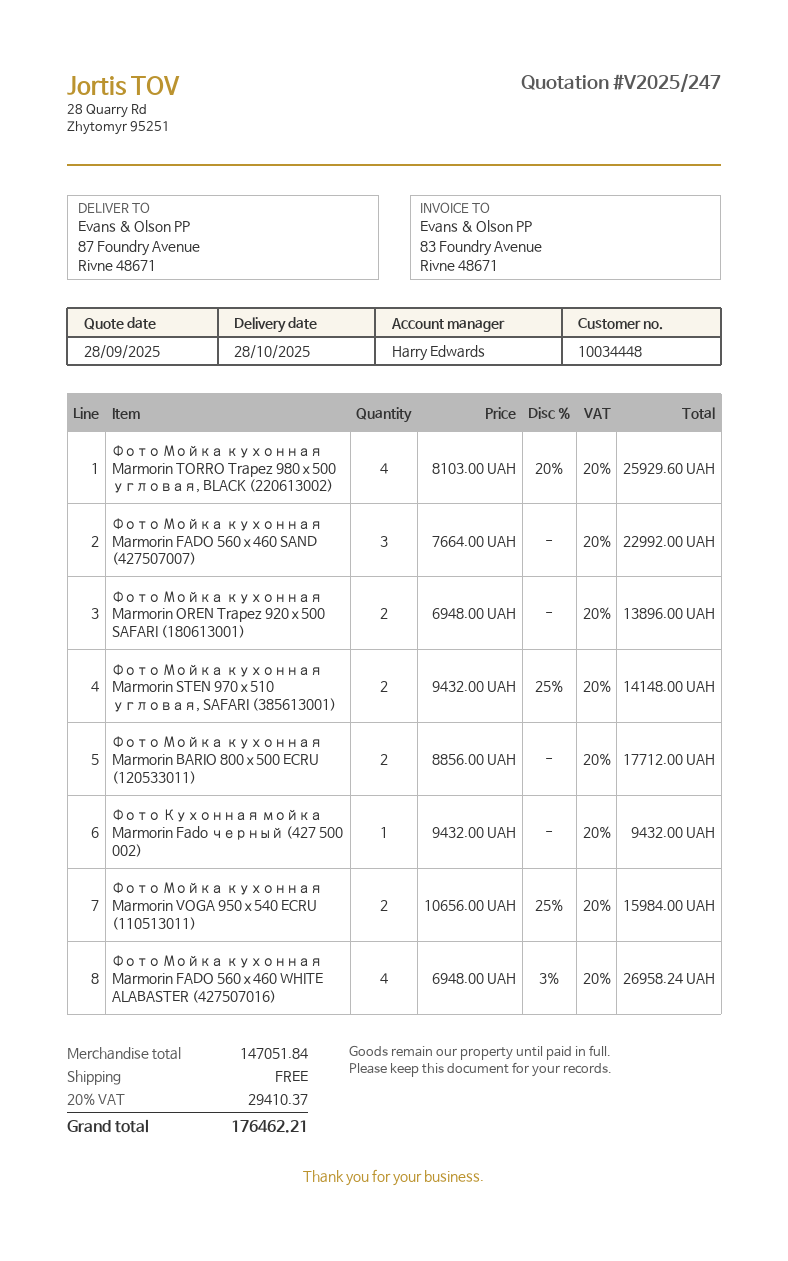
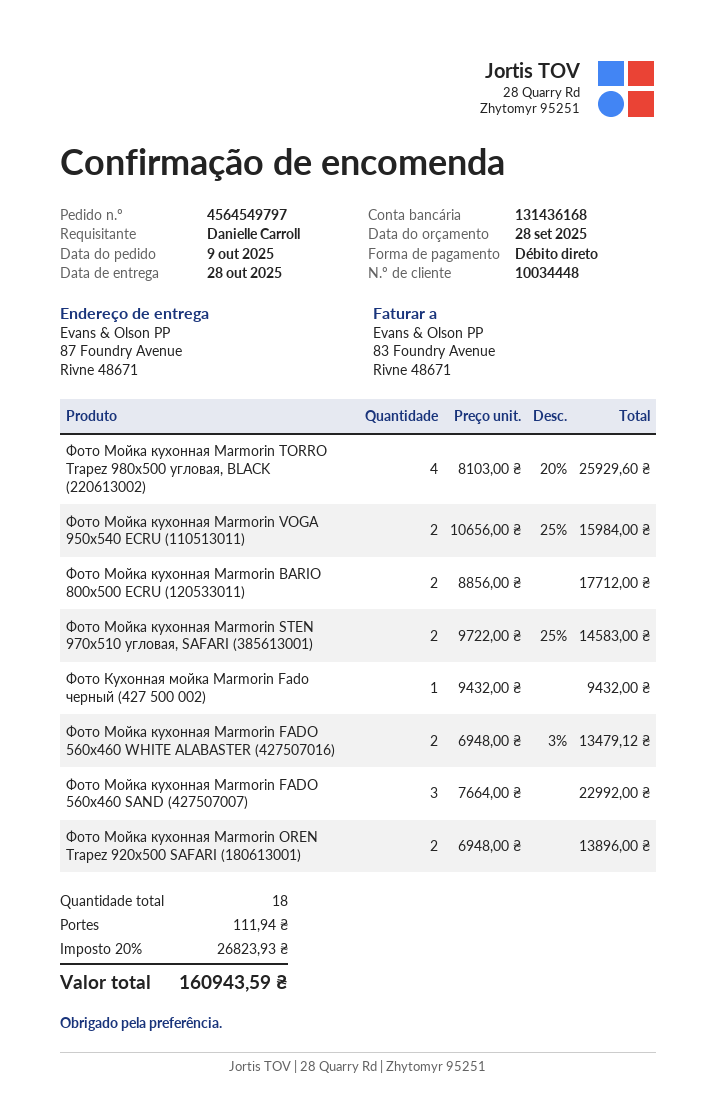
Фото Мойка кухонная Marmorin STEN 970х510 угловая, SAFARI (385613001): 2 x 9432.00 - 25% = 14148.00 -> 2 x 9722.00 - 25% = 14583.00
Фото Мойка кухонная Marmorin FADO 560х460 WHITE ALABASTER (427507016): 4 x 6948.00 - 3% = 26958.24 -> 2 x 6948.00 - 3% = 13479.12
shipping: 0.00 -> 111.94
tax: 20% = 29410.37 -> 20% = 26823.93
total: 176462.21 -> 160943.59

